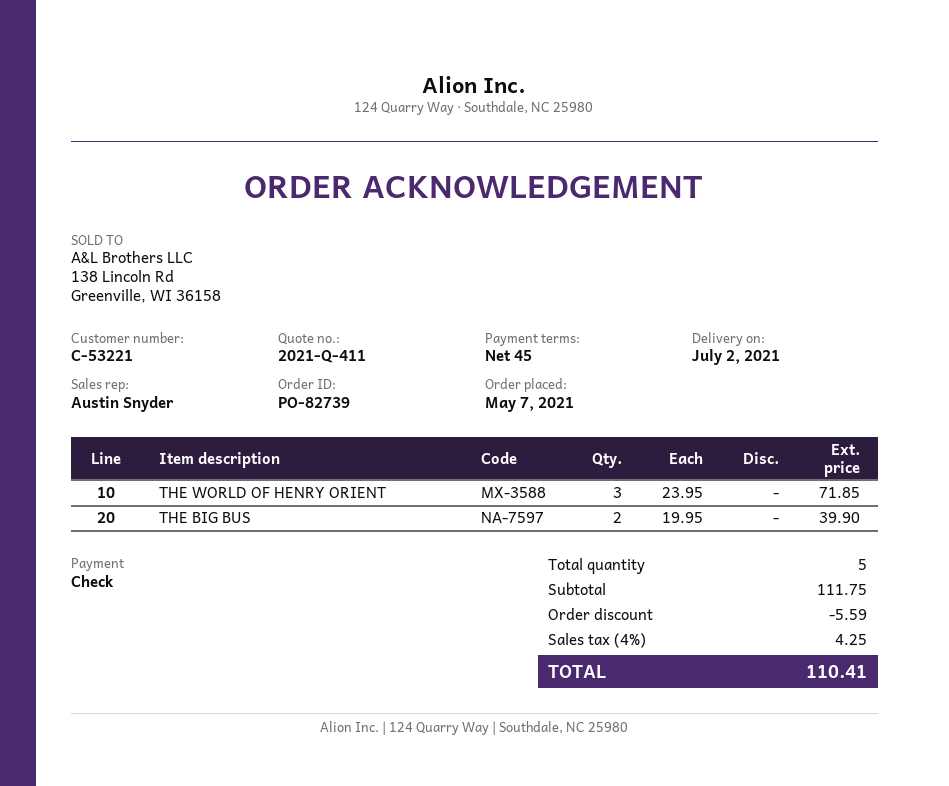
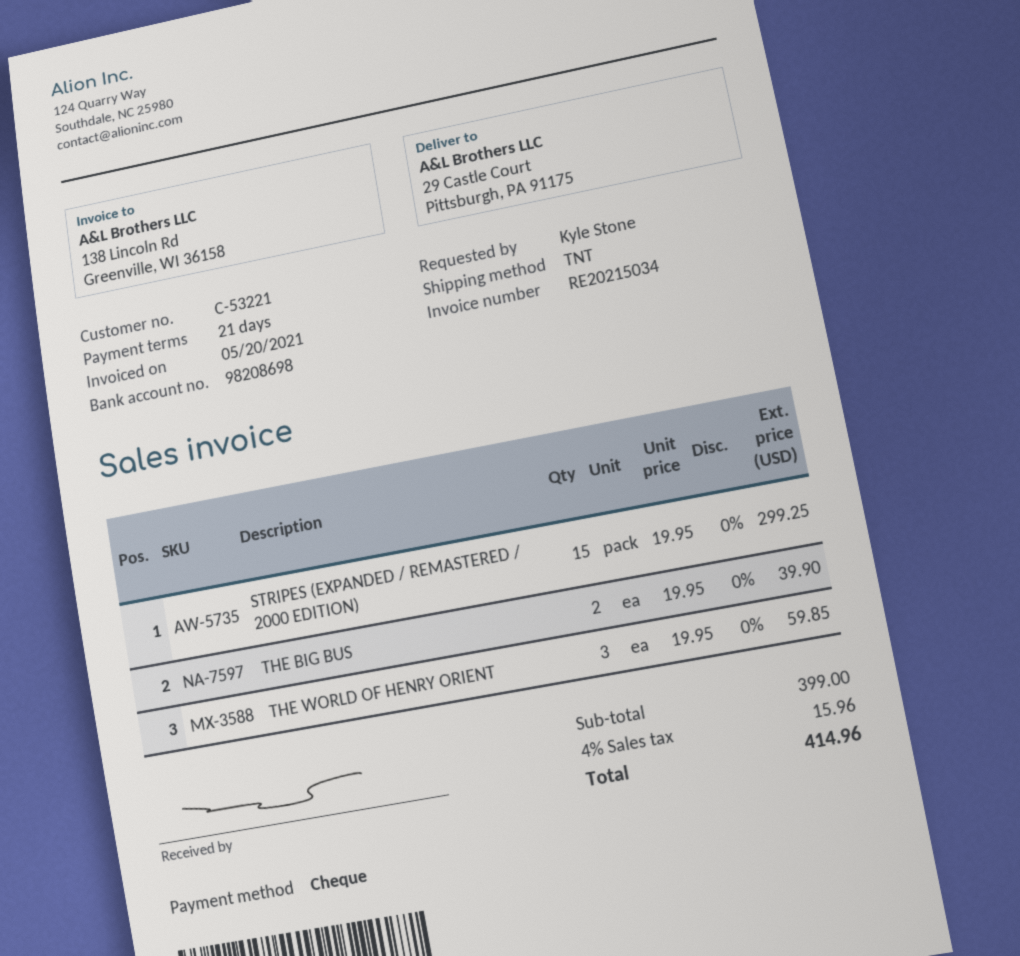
payment terms: 45 days -> 21 days
THE WORLD OF HENRY ORIENT: 3 x 23.95 = 71.85 -> 3 x 19.95 = 59.85
STRIPES (EXPANDED / REMASTERED / 2000 EDITION): none -> 15 x 19.95 = 299.25
subtotal: 111.75 -> 399.00
discount: 5.59 -> none
tax: 4% = 4.25 -> 4% = 15.96
total: 110.41 -> 414.96

